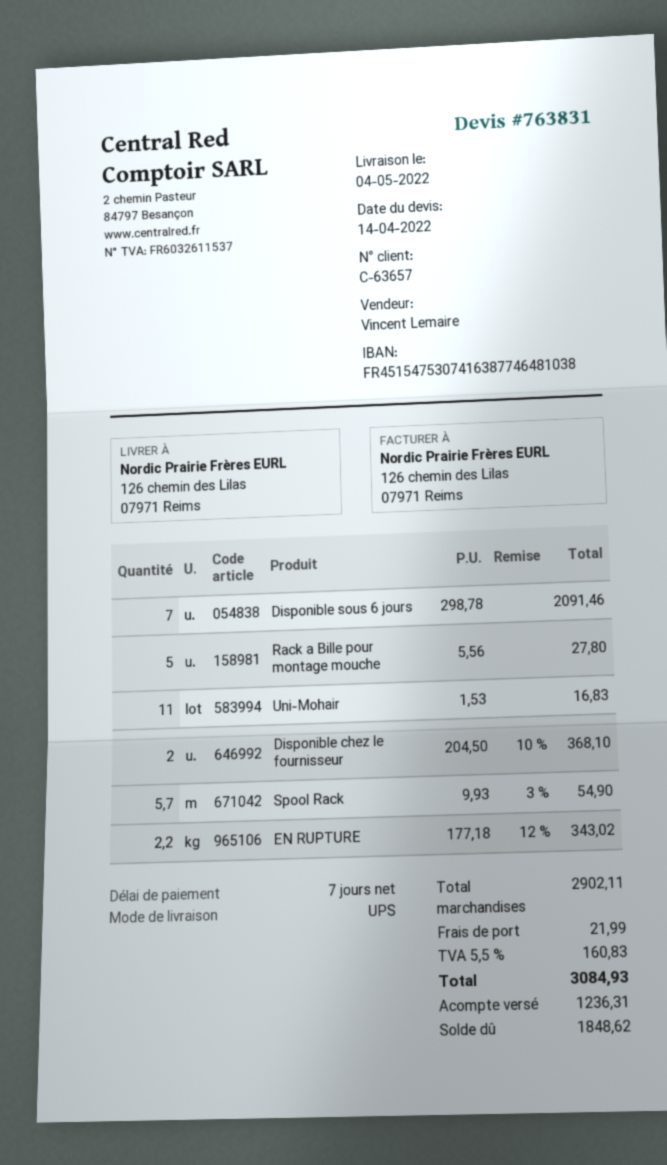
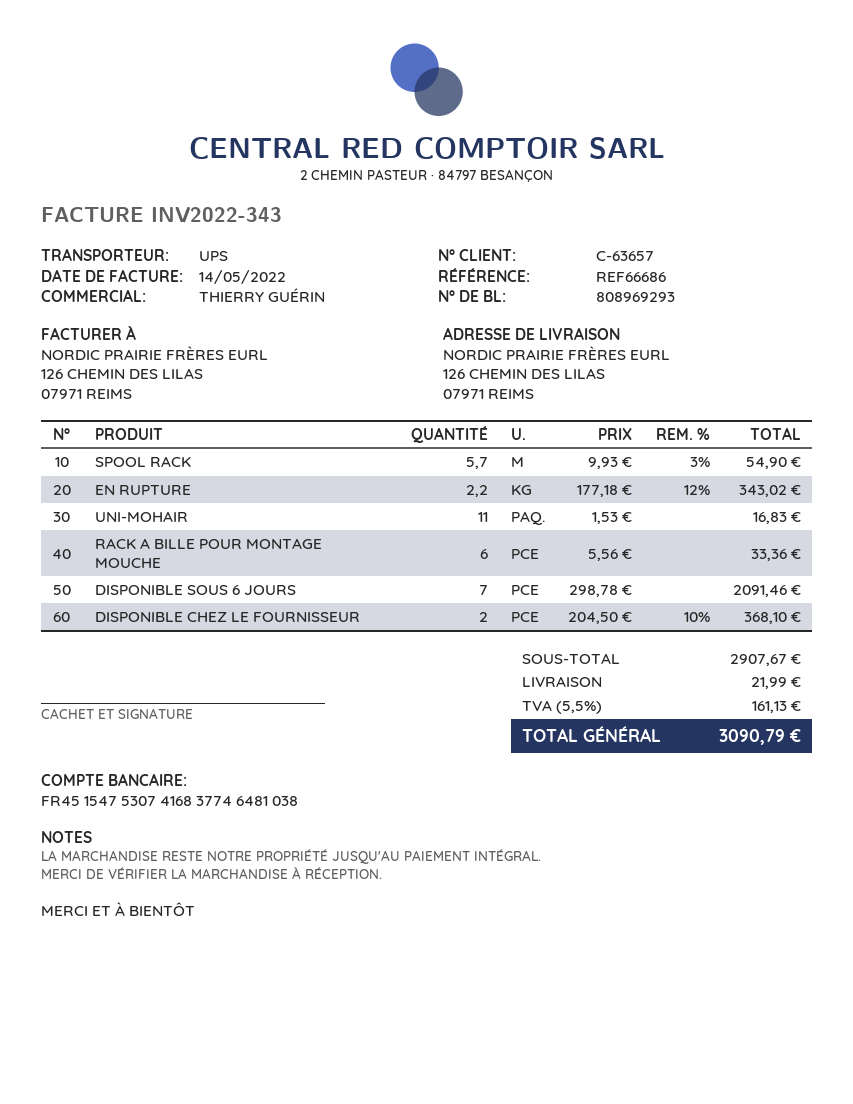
sales rep: Vincent Lemaire -> THIERRY GUÉRIN
bank account: FR4515475307416387746481038 -> FR4515475307416837746481038
Rack a Bille pour montage mouche: 5 x 5.56 = 27.80 -> 6 x 5.56 = 33.36
subtotal: 2902.11 -> 2907.67
tax: 5.5% = 160.83 -> 5.5% = 161.13
total: 3084.93 -> 3090.79

